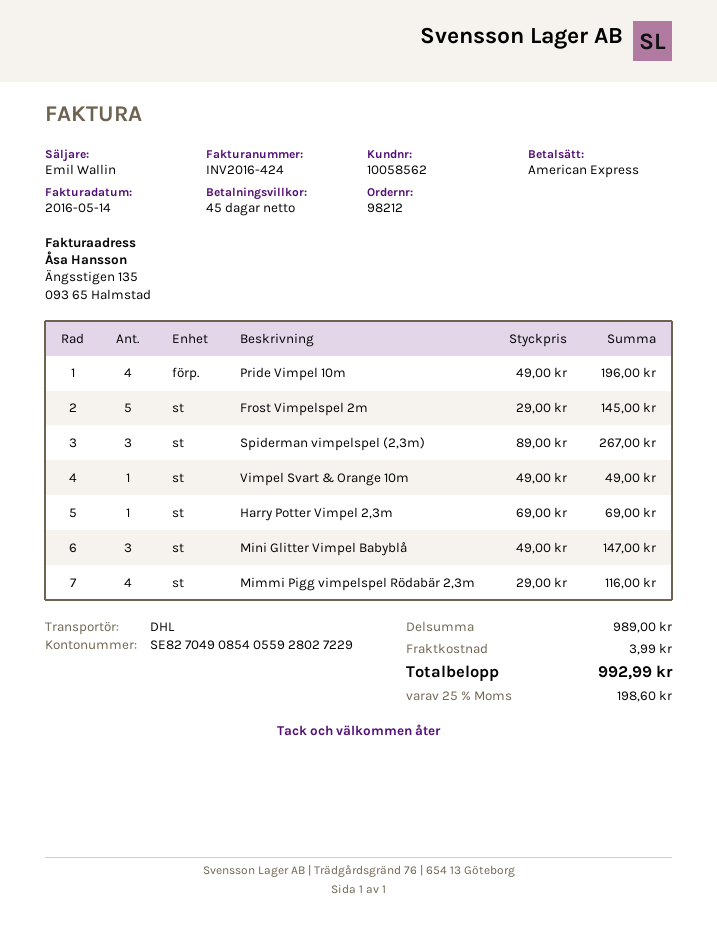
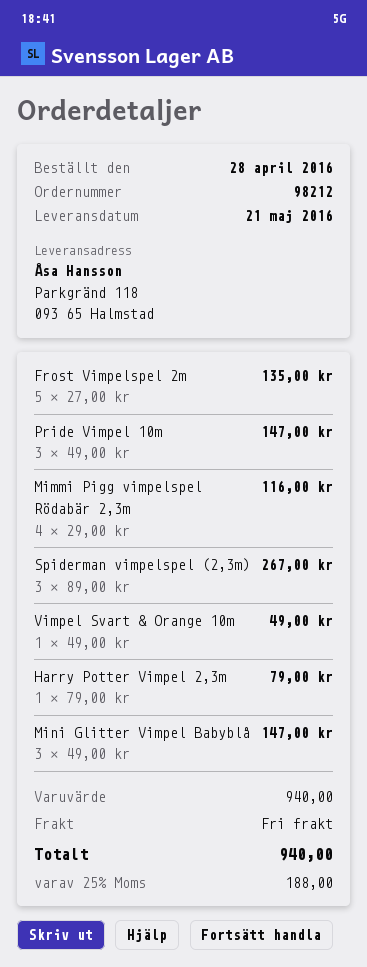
Pride Vimpel 10m: 4 x 49.00 = 196.00 -> 3 x 49.00 = 147.00
Frost Vimpelspel 2m: 5 x 29.00 = 145.00 -> 5 x 27.00 = 135.00
Harry Potter Vimpel 2,3m: 1 x 69.00 = 69.00 -> 1 x 79.00 = 79.00
subtotal: 989.00 -> 940.00
shipping: 3.99 -> 0.00
tax: 25% = 198.60 -> 25% = 188.00
total: 992.99 -> 940.00

